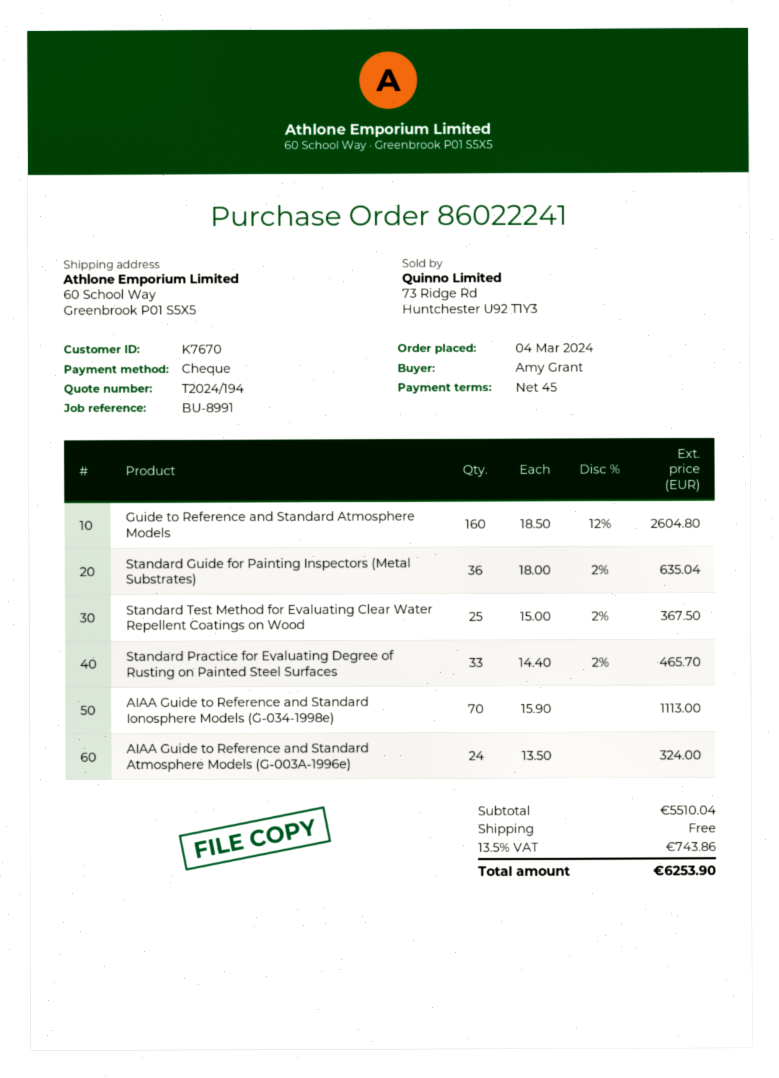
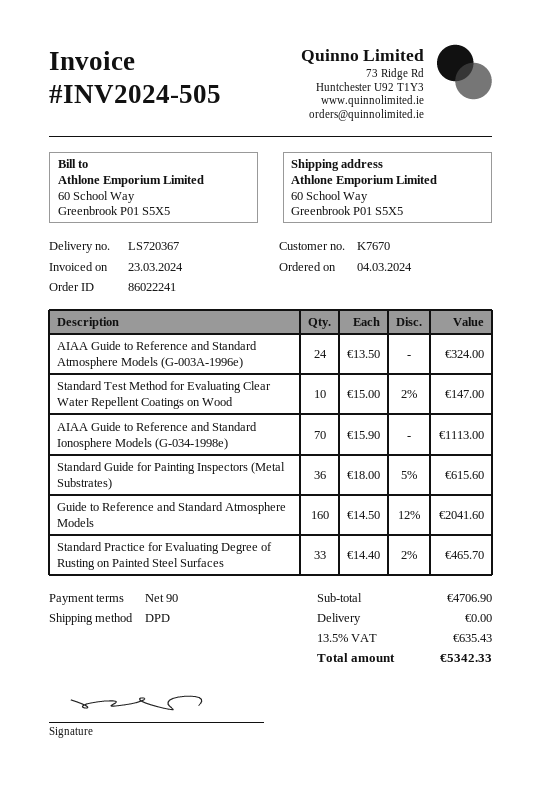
payment terms: 45 days -> 90 days
Guide to Reference and Standard Atmosphere Models: 160 x 18.50 - 12% = 2604.80 -> 160 x 14.50 - 12% = 2041.60
Standard Guide for Painting Inspectors (Metal Substrates): 36 x 18.00 - 2% = 635.04 -> 36 x 18.00 - 5% = 615.60
Standard Test Method for Evaluating Clear Water Repellent Coatings on Wood: 25 x 15.00 - 2% = 367.50 -> 10 x 15.00 - 2% = 147.00
subtotal: 5510.04 -> 4706.90
tax: 13.5% = 743.86 -> 13.5% = 635.43
total: 6253.90 -> 5342.33

